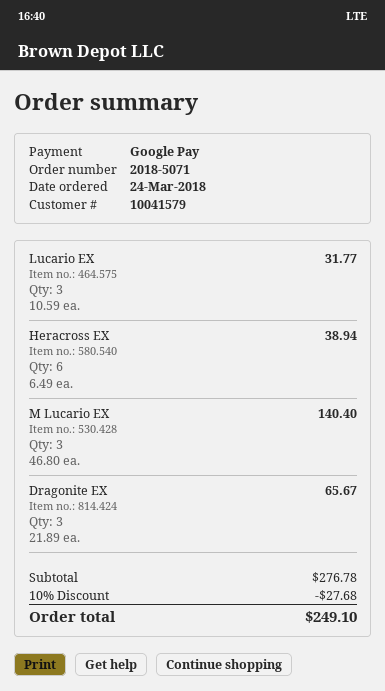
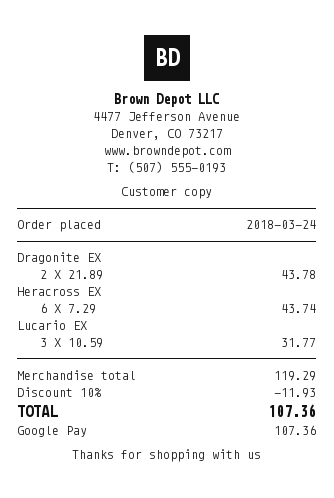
Heracross EX: 6 x 6.49 = 38.94 -> 6 x 7.29 = 43.74
M Lucario EX: 3 x 46.80 = 140.40 -> none
Dragonite EX: 3 x 21.89 = 65.67 -> 2 x 21.89 = 43.78
subtotal: 276.78 -> 119.29
discount: 10% = 27.68 -> 10% = 11.93
total: 249.10 -> 107.36

